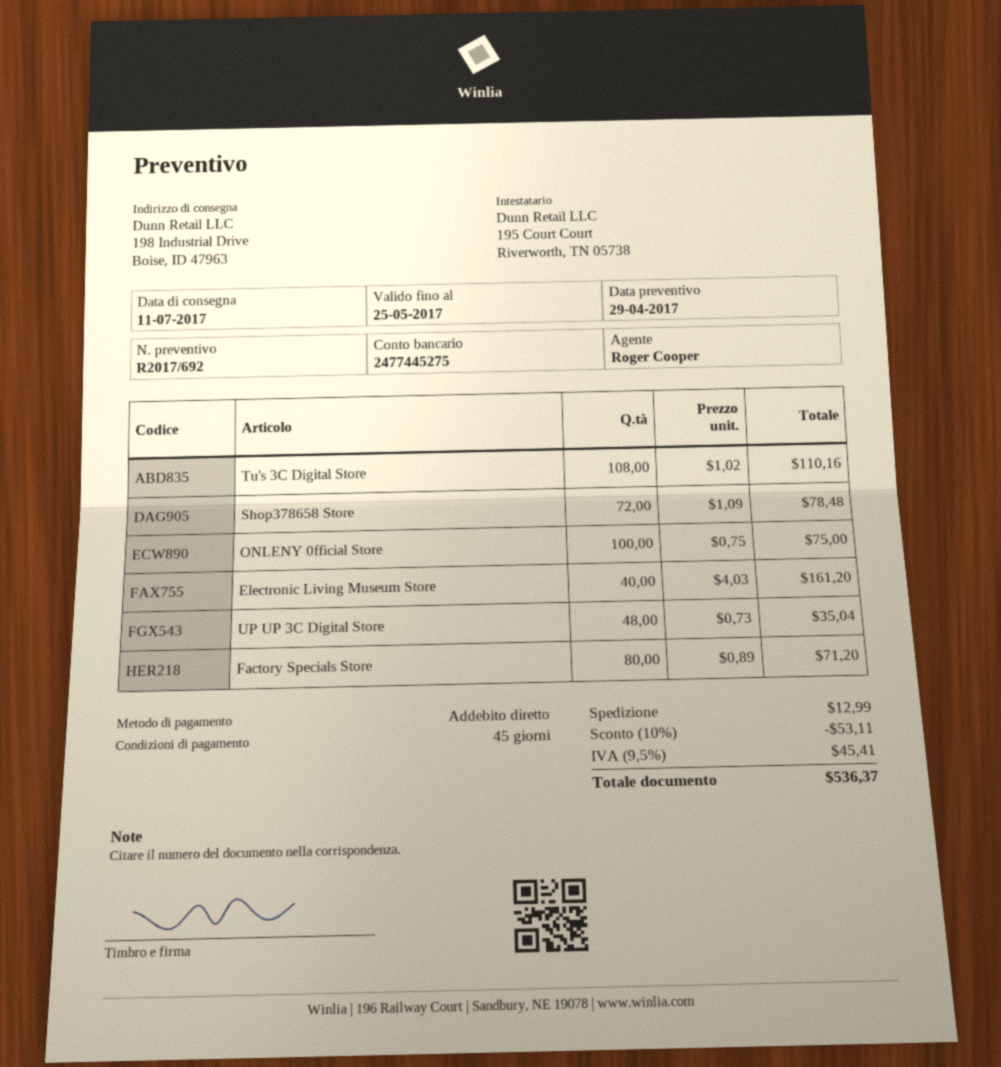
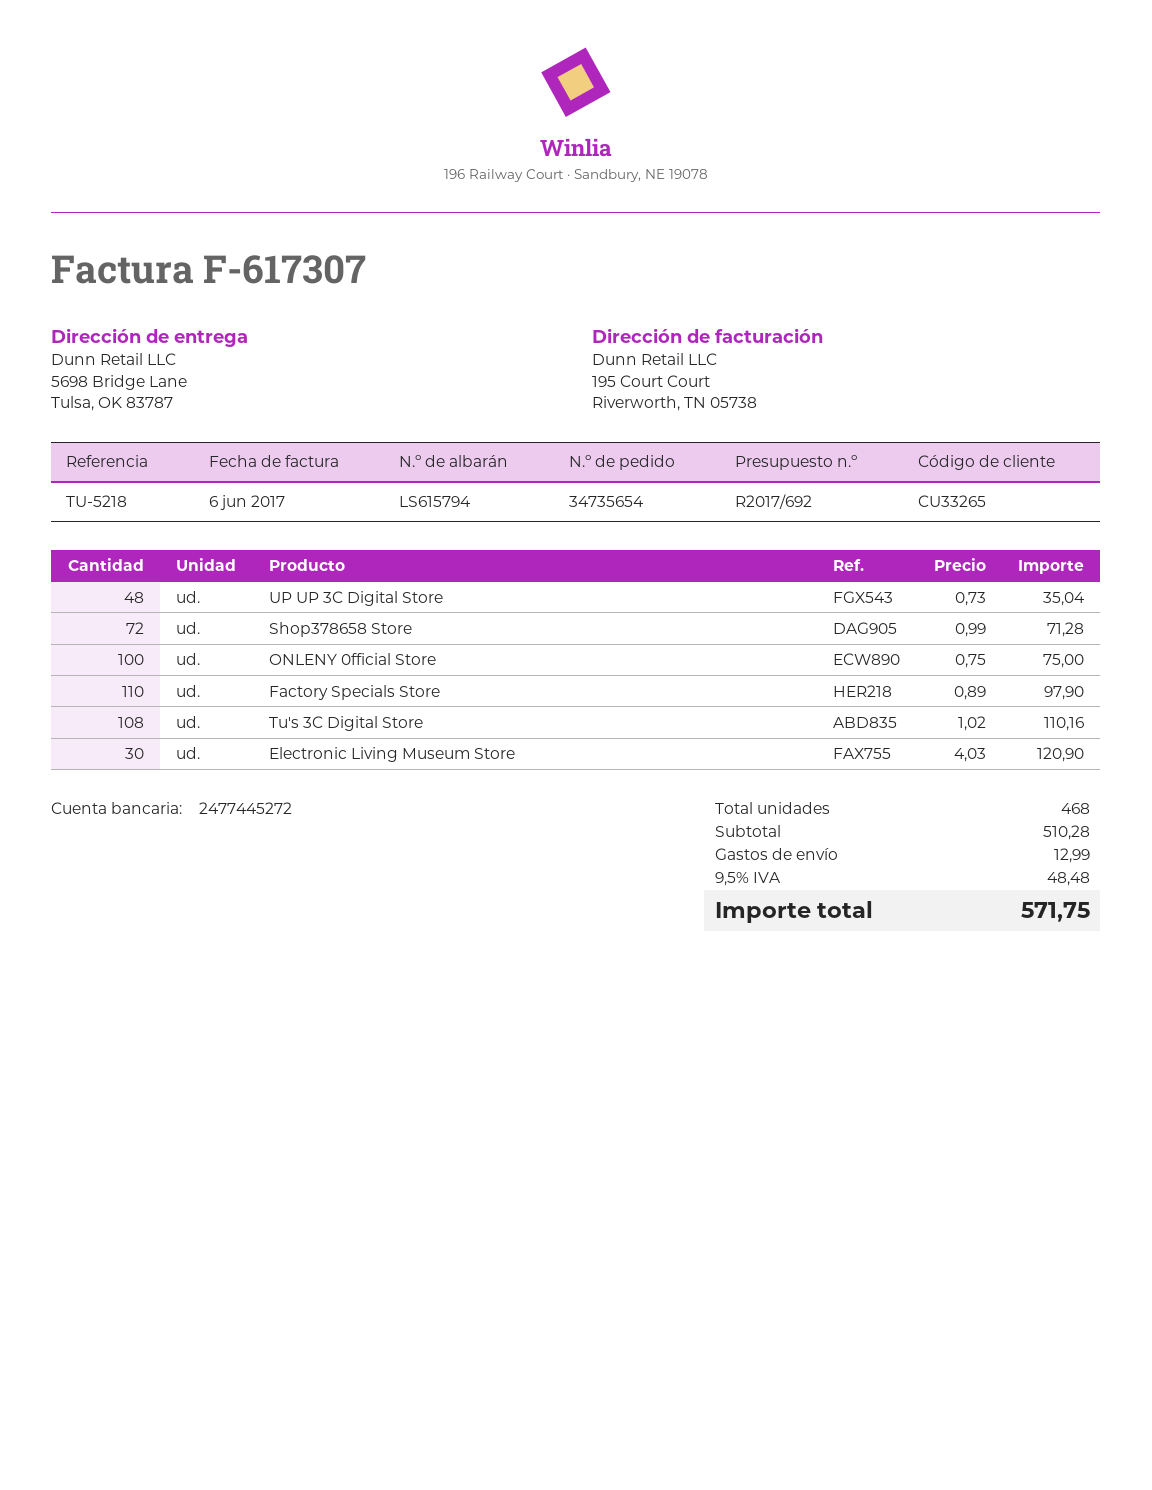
bank account: 2477445275 -> 2477445272
ship to: 198 Industrial Drive, Boise, ID 47963 -> 5698 Bridge Lane, Tulsa, OK 83787
Shop378658 Store: 72 x 1.09 = 78.48 -> 72 x 0.99 = 71.28
Electronic Living Museum Store: 40 x 4.03 = 161.20 -> 30 x 4.03 = 120.90
Factory Specials Store: 80 x 0.89 = 71.20 -> 110 x 0.89 = 97.90
discount: 10% = 53.11 -> none
tax: 9.5% = 45.41 -> 9.5% = 48.48
total: 536.37 -> 571.75

